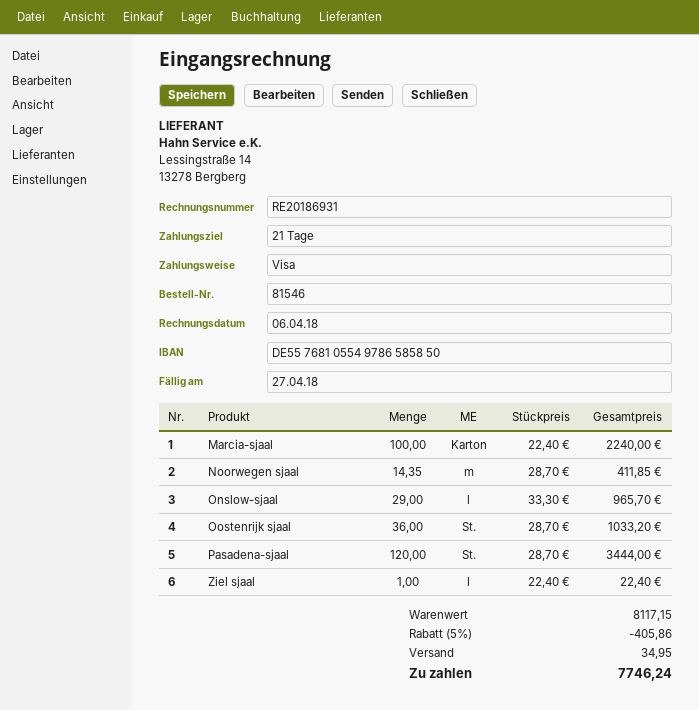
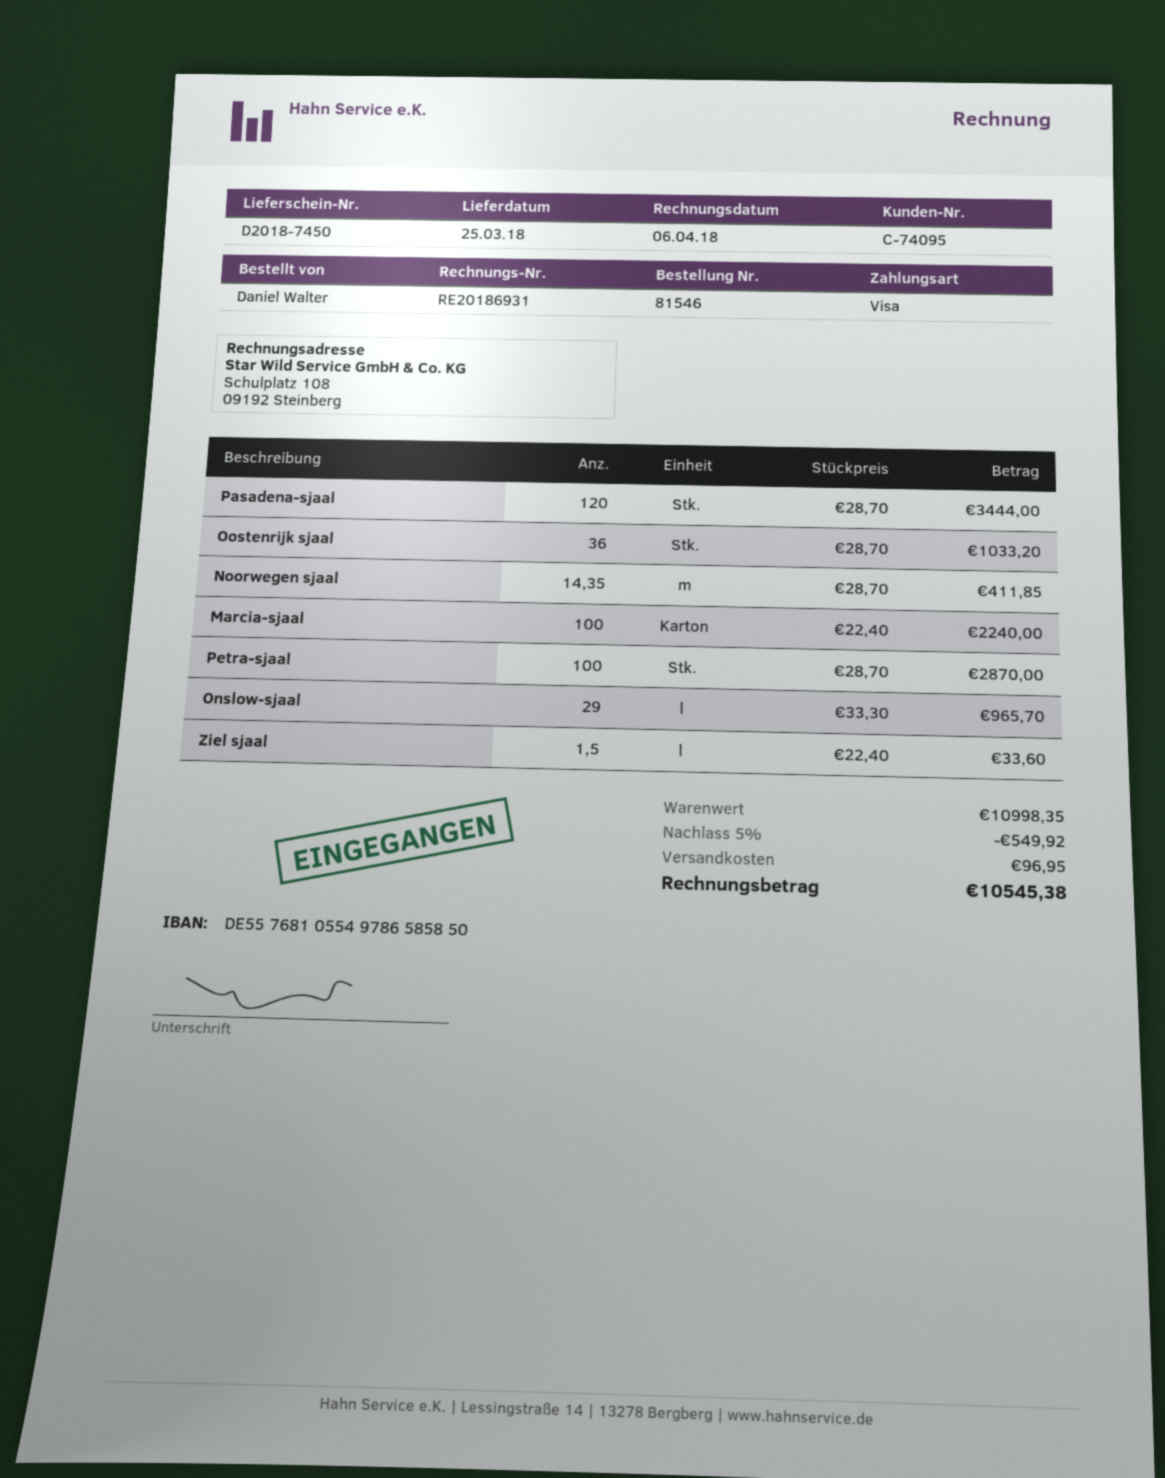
Ziel sjaal: 1 x 22.40 = 22.40 -> 1.5 x 22.40 = 33.60
Petra-sjaal: none -> 100 x 28.70 = 2870.00
subtotal: 8117.15 -> 10998.35
discount: 5% = 405.86 -> 5% = 549.92
shipping: 34.95 -> 96.95
total: 7746.24 -> 10545.38

